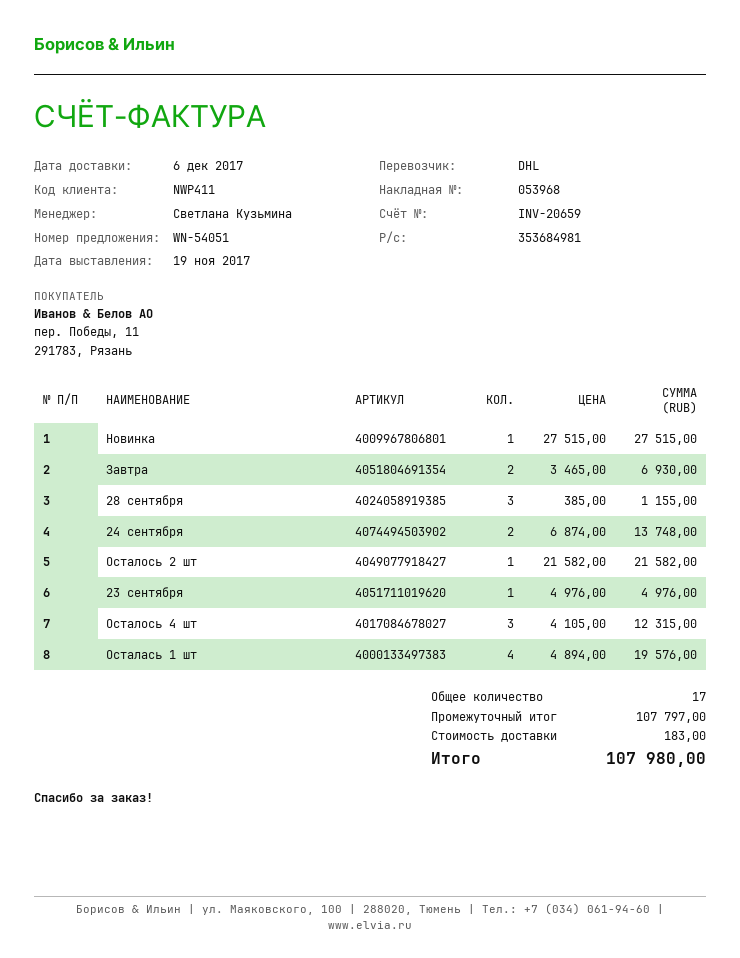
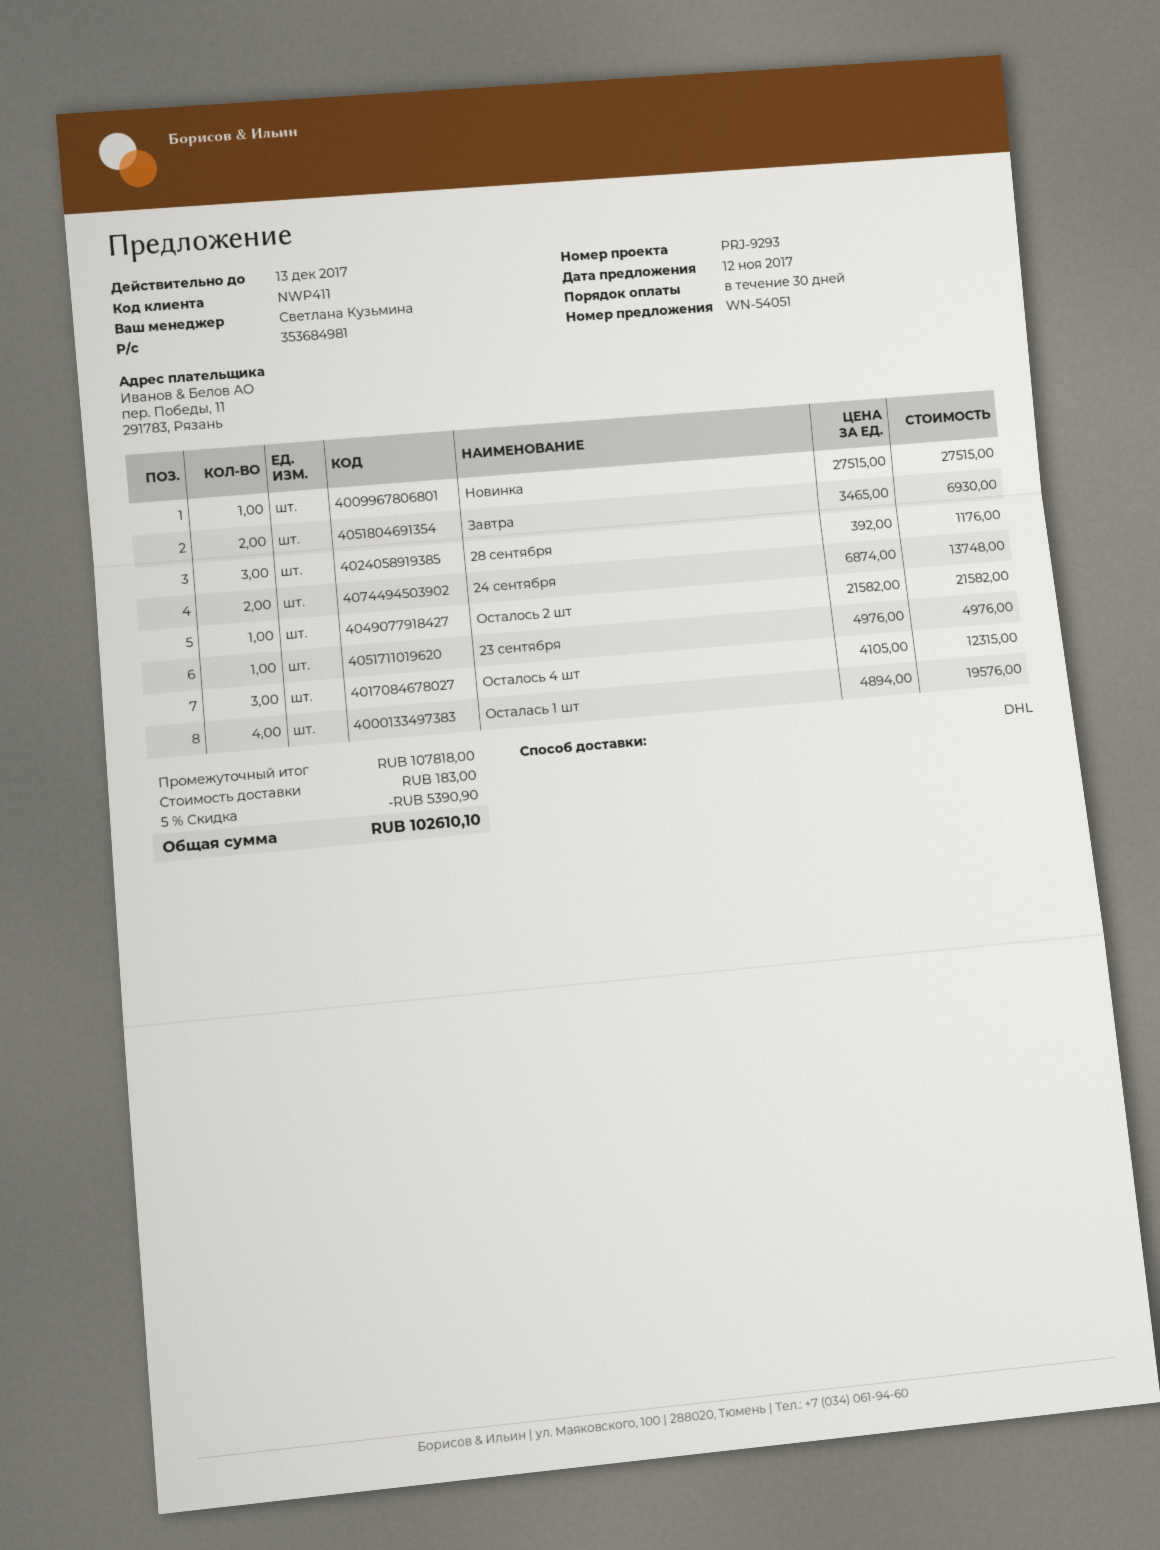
28 сентября: 3 x 385.00 = 1155.00 -> 3 x 392.00 = 1176.00
subtotal: 107797.00 -> 107818.00
discount: none -> 5% = 5390.90
total: 107980.00 -> 102610.10

